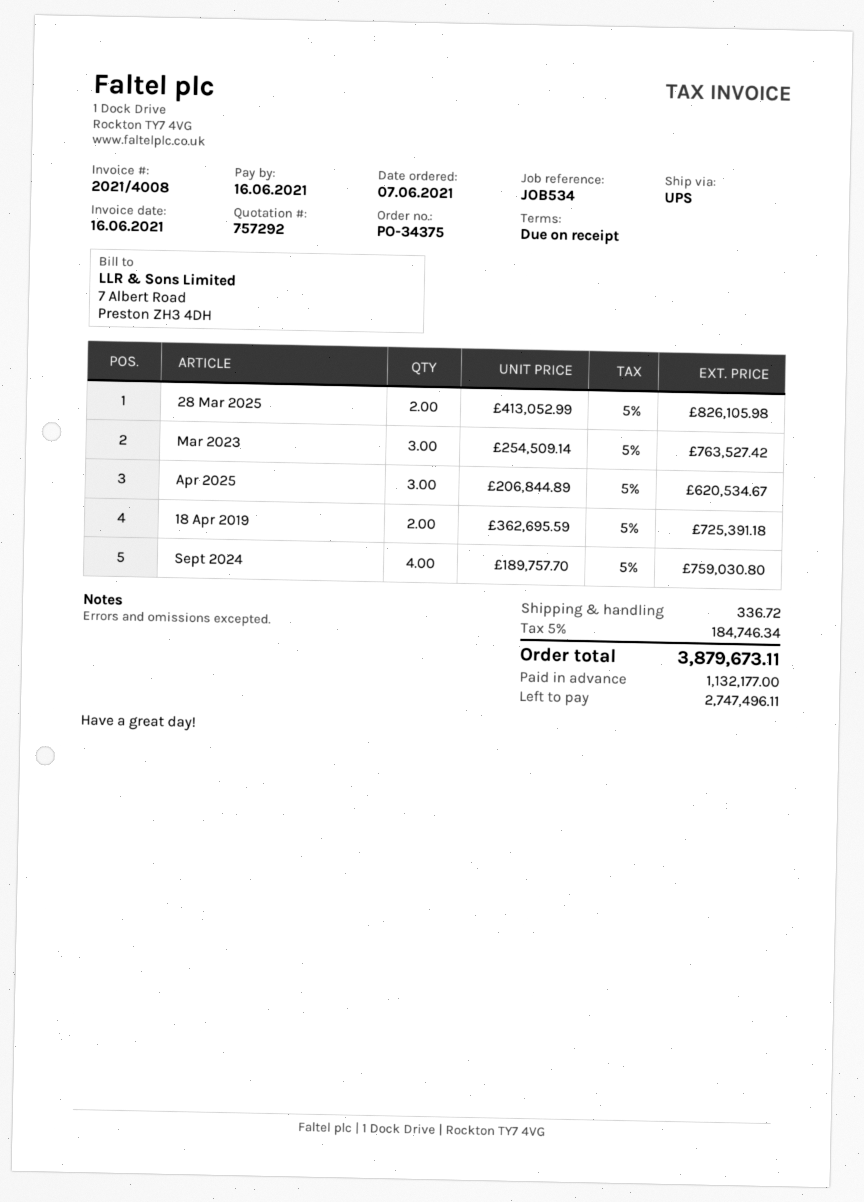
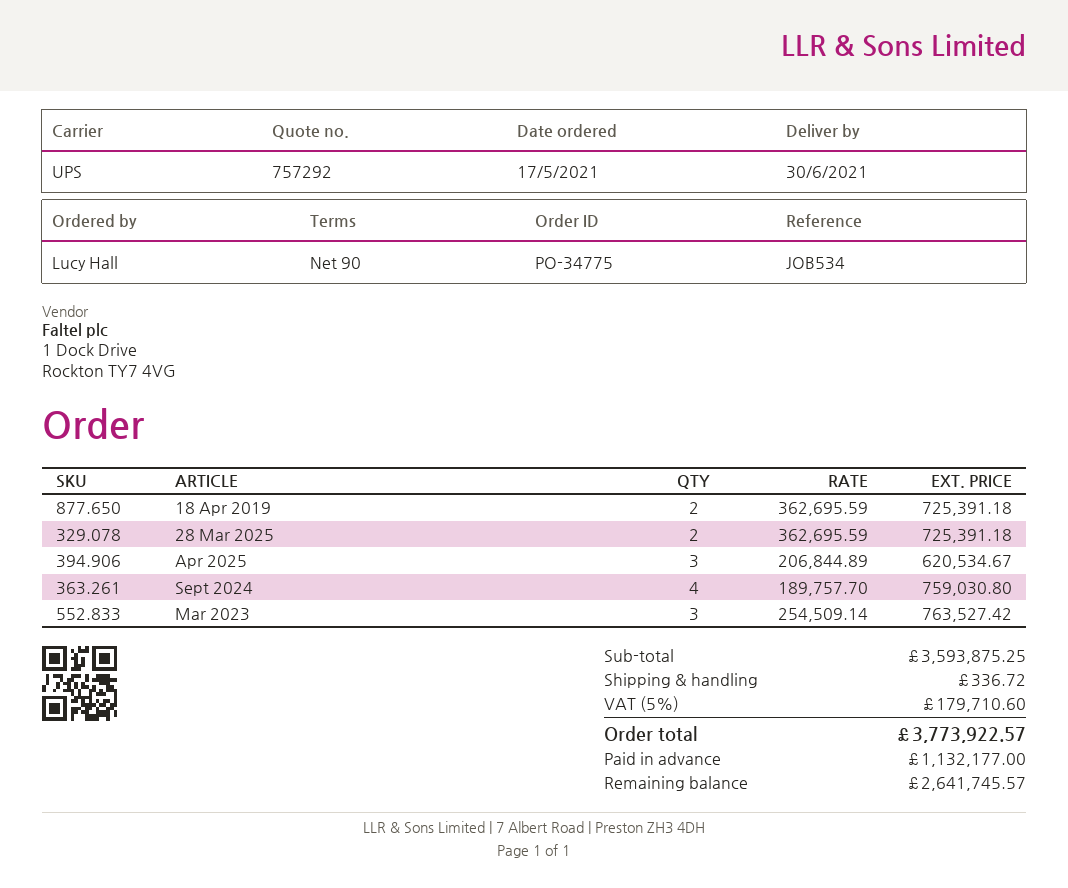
order number: PO-34375 -> PO-34775
order date: 2021-06-07 -> 2021-05-17
payment terms: on receipt -> 90 days
28 Mar 2025: 2 x 413052.99 = 826105.98 -> 2 x 362695.59 = 725391.18
tax: 5% = 184746.34 -> 5% = 179710.60
total: 3879673.11 -> 3773922.57
balance: 2747496.11 -> 2641745.57

